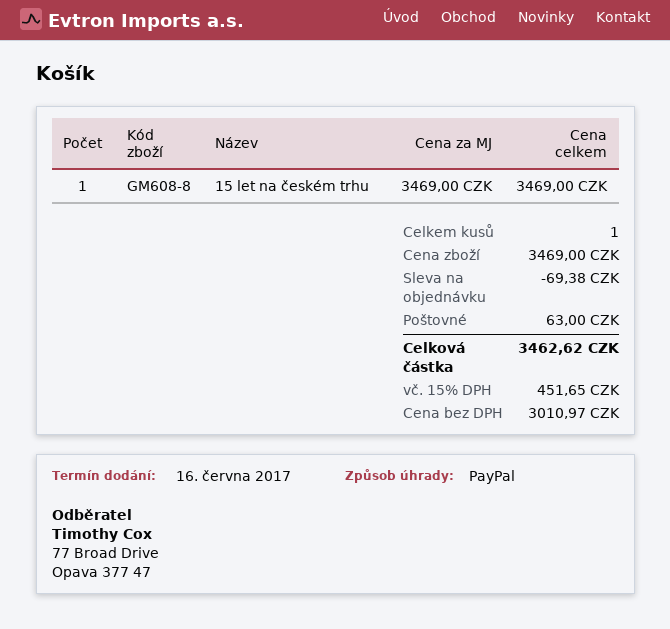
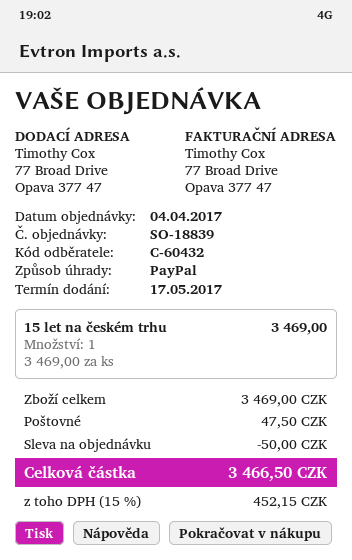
delivery date: 2017-06-16 -> 2017-05-17
discount: 69.38 -> 50.00
shipping: 63.00 -> 47.50
tax: 15% = 451.65 -> 15% = 452.15
total: 3462.62 -> 3466.50

